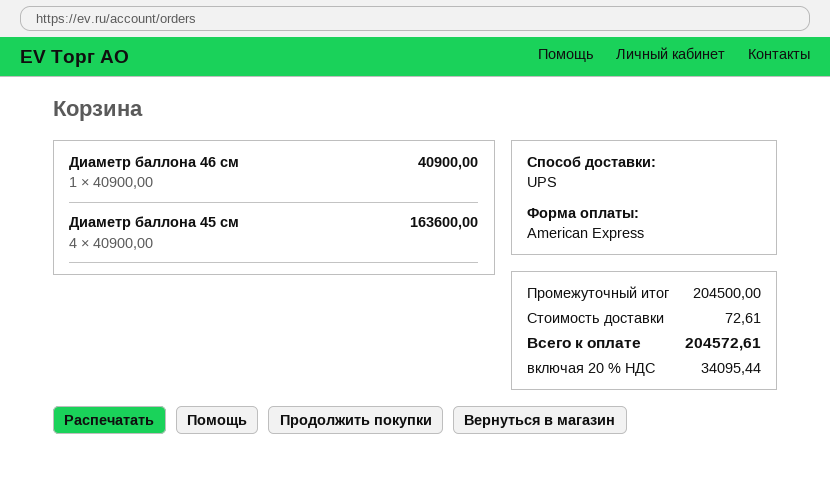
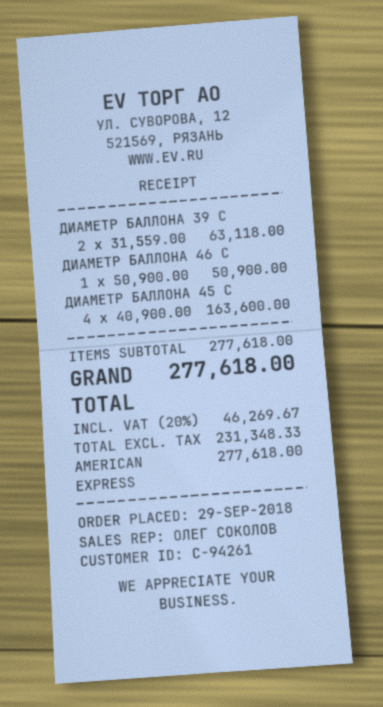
Диаметр баллона 46 см: 1 x 40900.00 = 40900.00 -> 1 x 50900.00 = 50900.00
ДИАМЕТР БАЛЛОНА 39 С: none -> 2 x 31559.00 = 63118.00
subtotal: 204500.00 -> 277618.00
shipping: 72.61 -> none
tax: 20% = 34095.44 -> 20% = 46269.67
total: 204572.61 -> 277618.00

